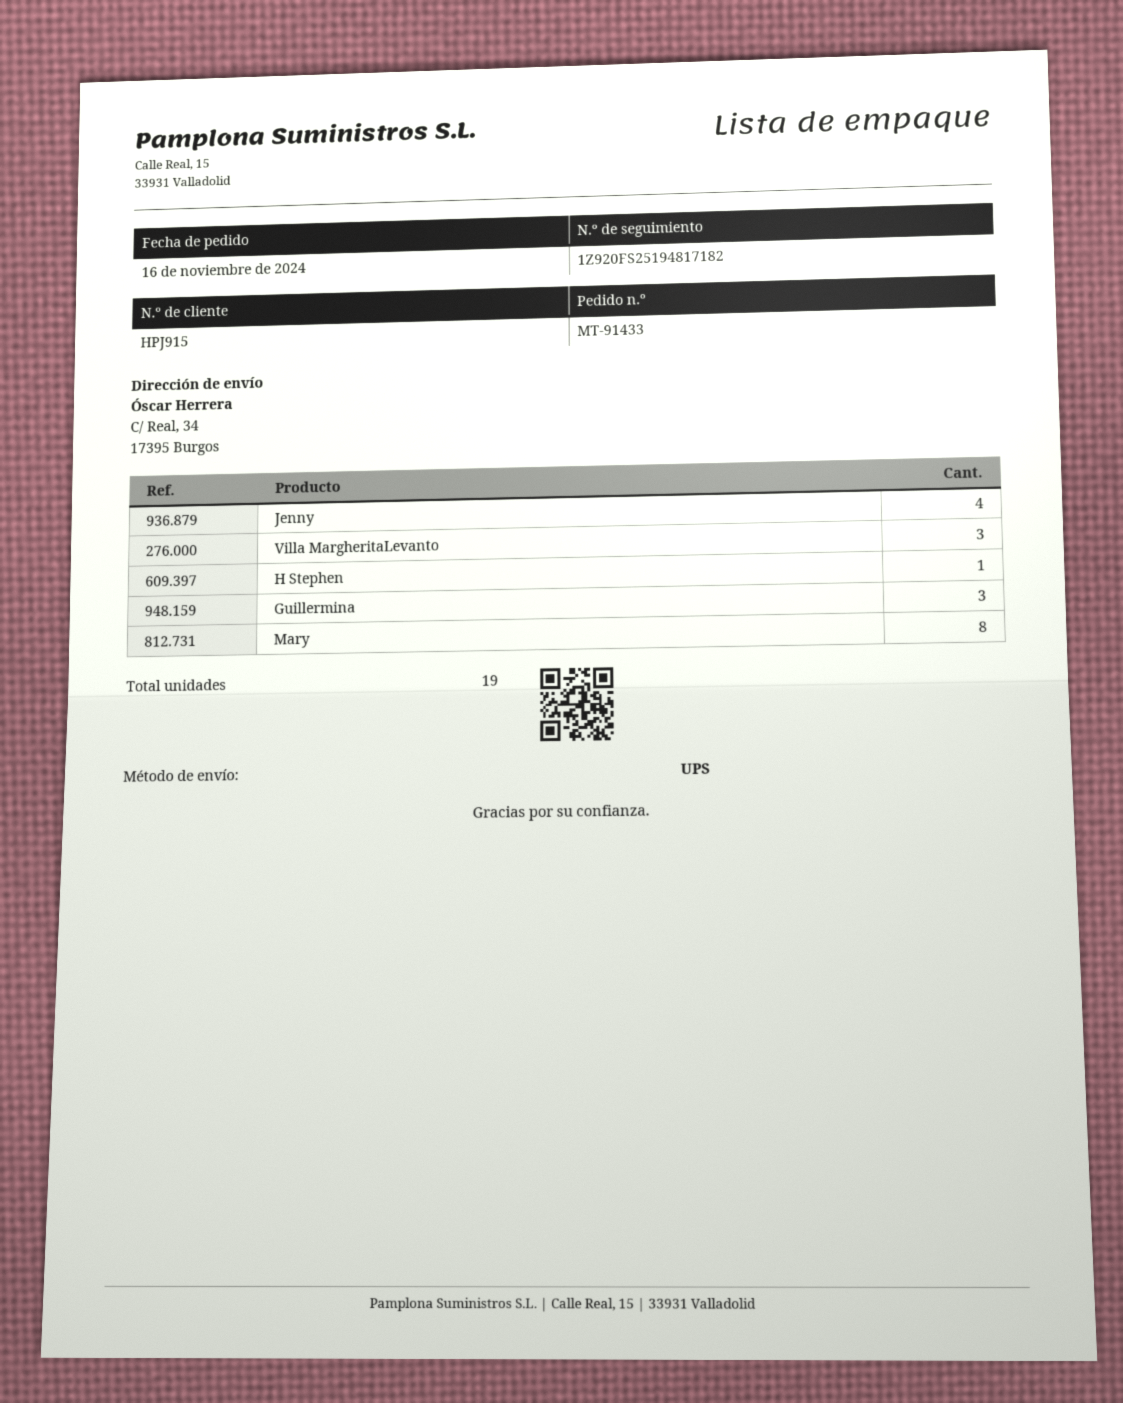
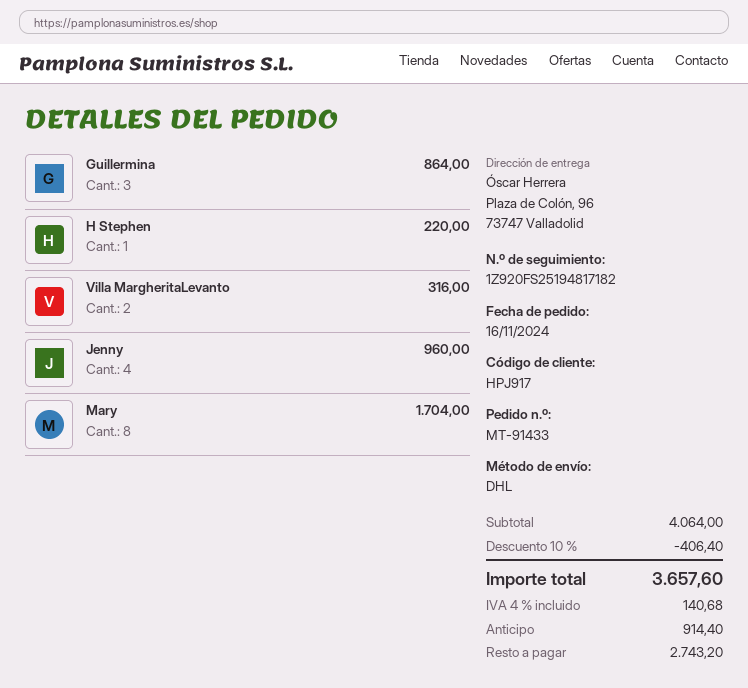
customer number: HPJ915 -> HPJ917
shipping method: UPS -> DHL
ship to: C/ Real, 34, 17395 Burgos -> Plaza de Colón, 96, 73747 Valladolid
Villa MargheritaLevanto: 3 -> 2

